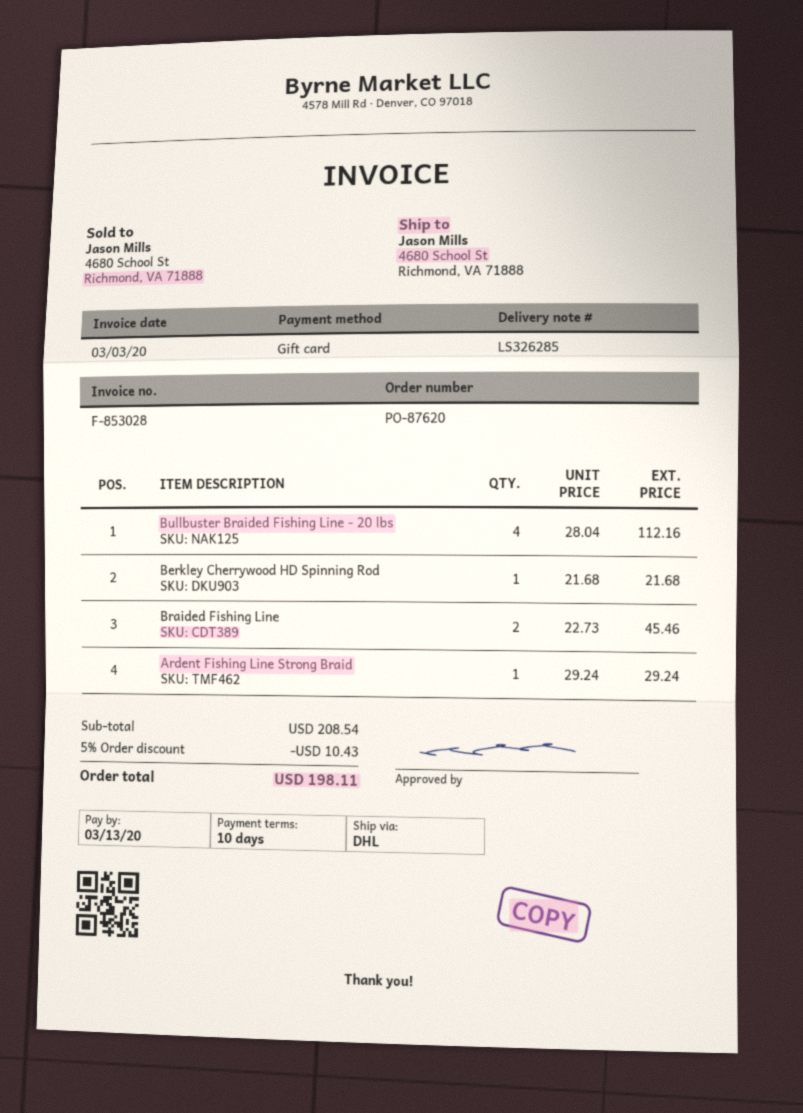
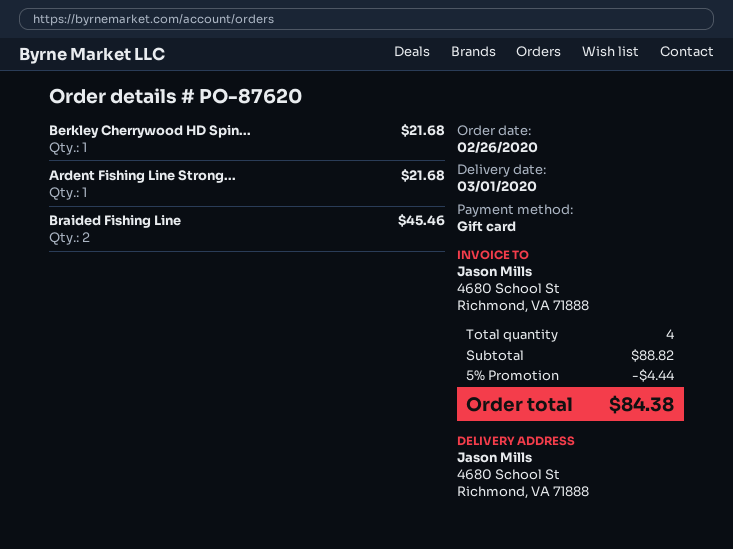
Bullbuster Braided Fishing Line - 20 lbs: 4 for 112.16 -> none
Ardent Fishing Line Strong Braid: 1 for 29.24 -> 1 for 21.68
subtotal: 208.54 -> 88.82
discount: 5% = 10.43 -> 5% = 4.44
total: 198.11 -> 84.38

